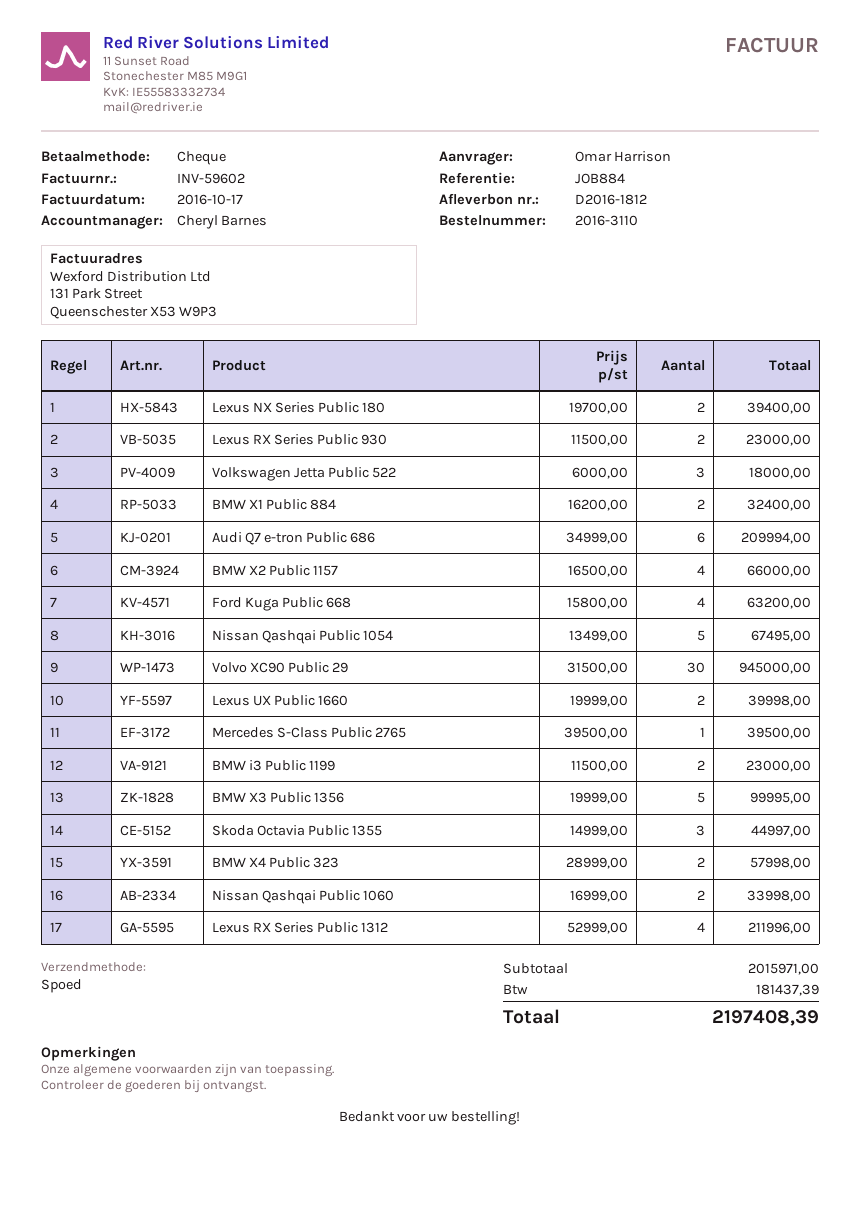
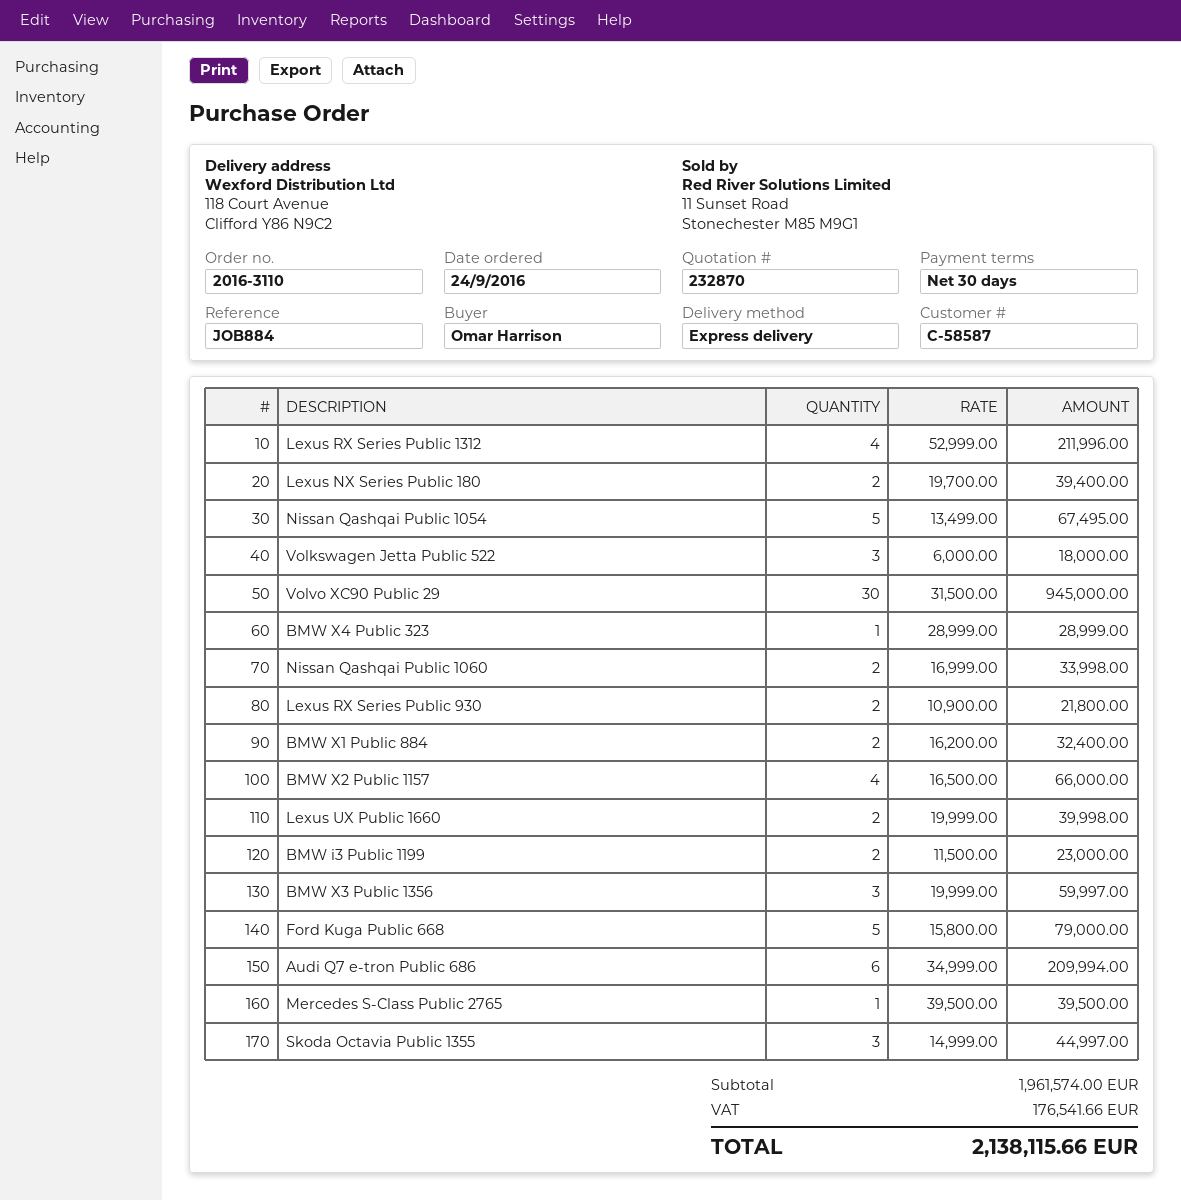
Lexus RX Series Public 930: 2 x 11500.00 = 23000.00 -> 2 x 10900.00 = 21800.00
Ford Kuga Public 668: 4 x 15800.00 = 63200.00 -> 5 x 15800.00 = 79000.00
BMW X3 Public 1356: 5 x 19999.00 = 99995.00 -> 3 x 19999.00 = 59997.00
BMW X4 Public 323: 2 x 28999.00 = 57998.00 -> 1 x 28999.00 = 28999.00
subtotal: 2015971.00 -> 1961574.00
tax: 181437.39 -> 176541.66
total: 2197408.39 -> 2138115.66

